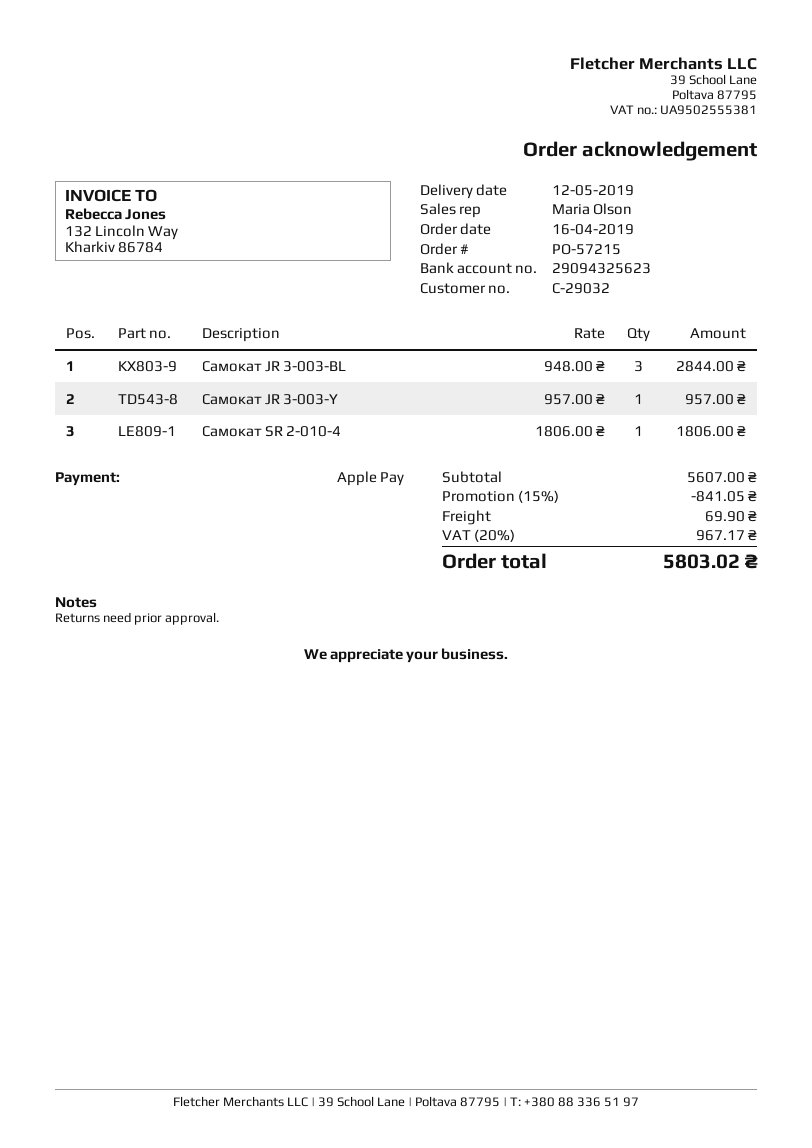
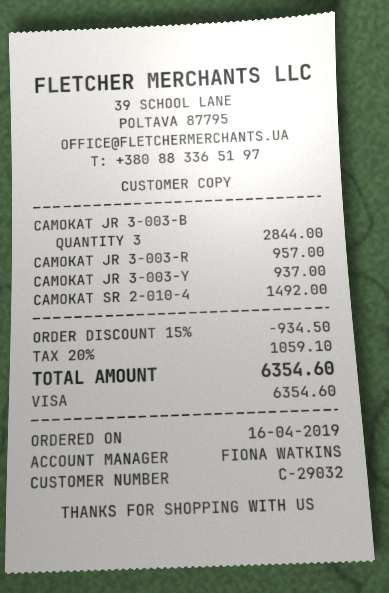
sales rep: Maria Olson -> FIONA WATKINS
payment method: Apple Pay -> Visa
Самокат JR 3-003-Y: 1 for 957.00 -> 1 for 937.00
Самокат SR 2-010-4: 1 for 1806.00 -> 1 for 1492.00
САМОКАТ JR 3-003-R: none -> 1 for 957.00
discount: 15% = 841.05 -> 15% = 934.50
shipping: 69.90 -> none
tax: 20% = 967.17 -> 20% = 1059.10
total: 5803.02 -> 6354.60

